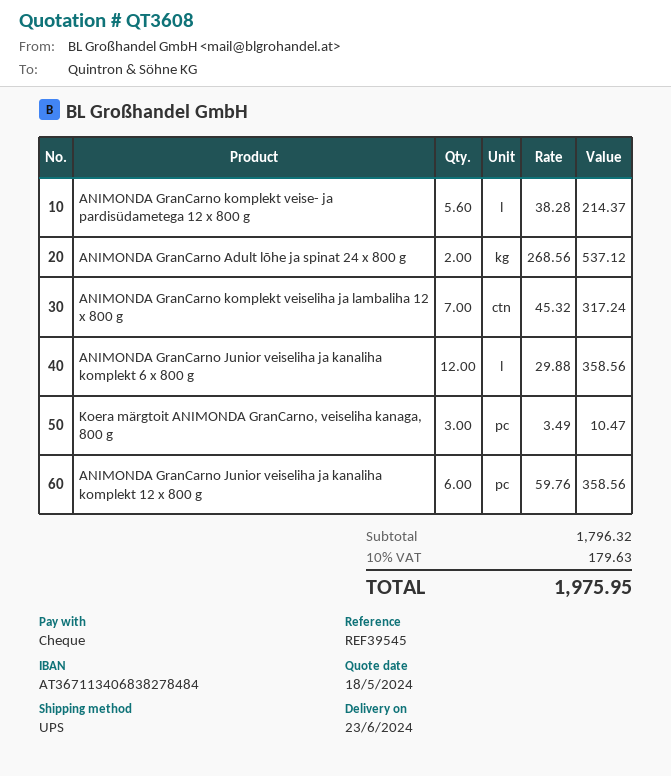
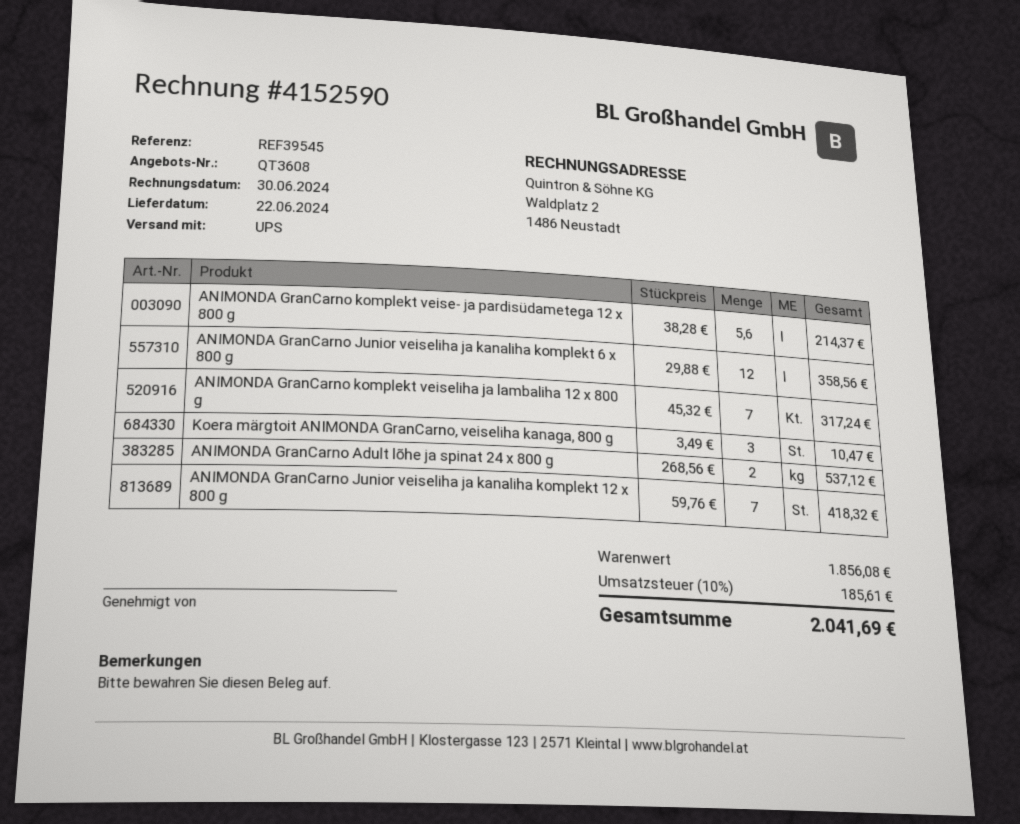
delivery date: 2024-06-23 -> 2024-06-22
ANIMONDA GranCarno Junior veiseliha ja kanaliha komplekt 12 x 800 g: 6 x 59.76 = 358.56 -> 7 x 59.76 = 418.32
subtotal: 1796.32 -> 1856.08
tax: 10% = 179.63 -> 10% = 185.61
total: 1975.95 -> 2041.69

